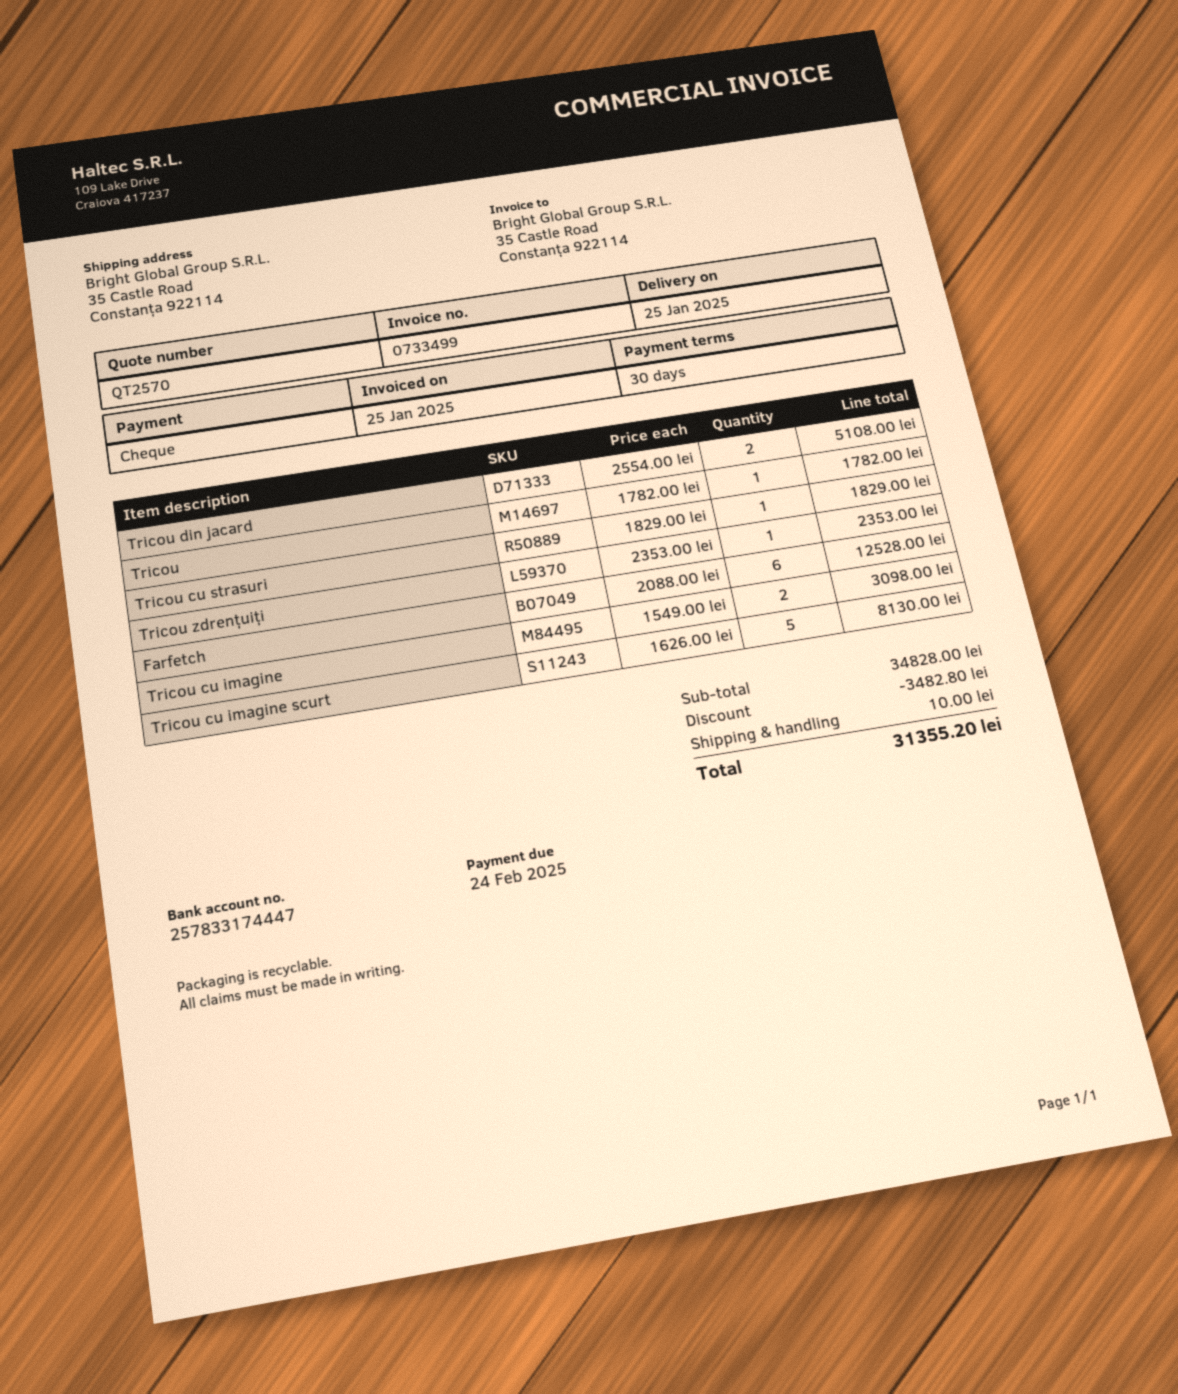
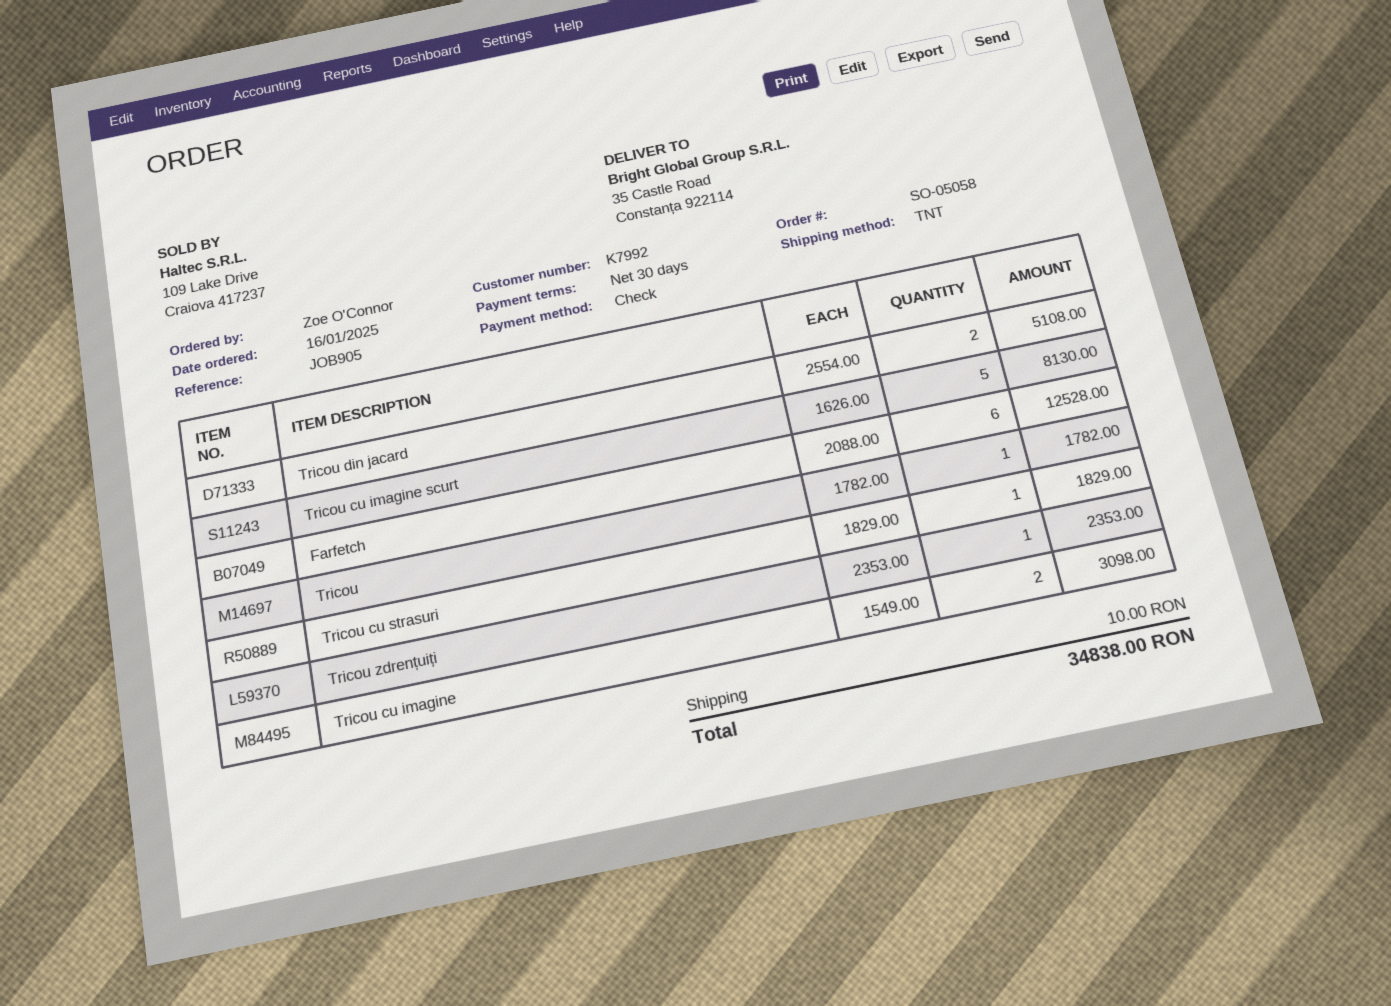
discount: 3482.80 -> none
total: 31355.20 -> 34838.00

